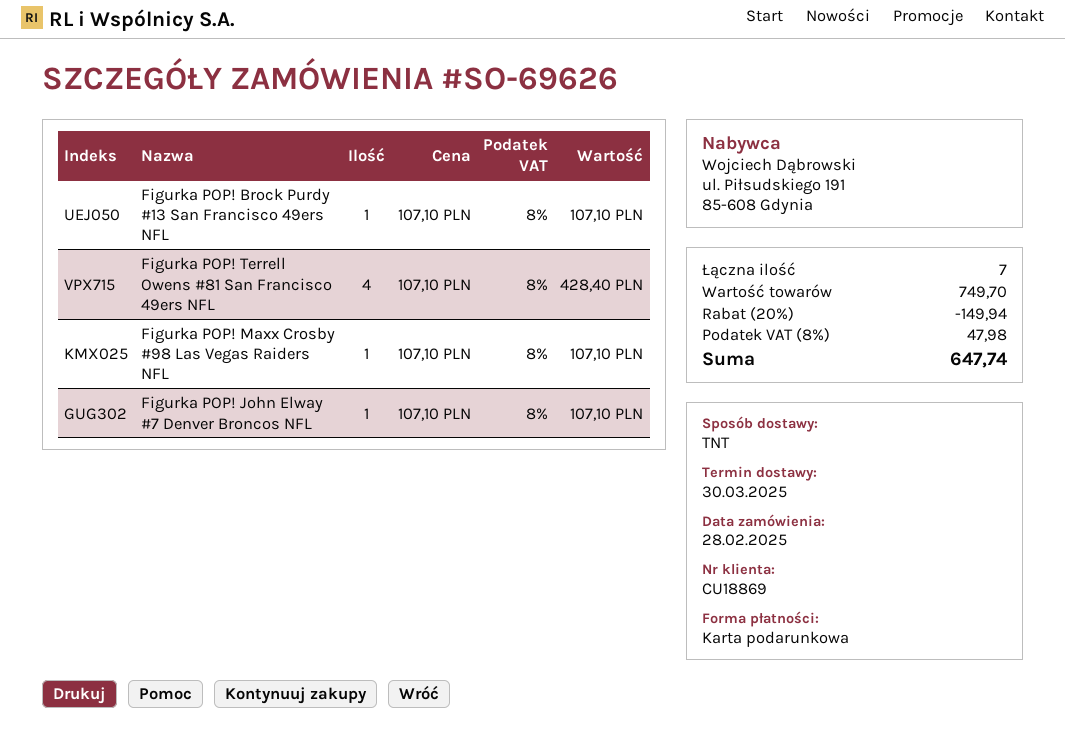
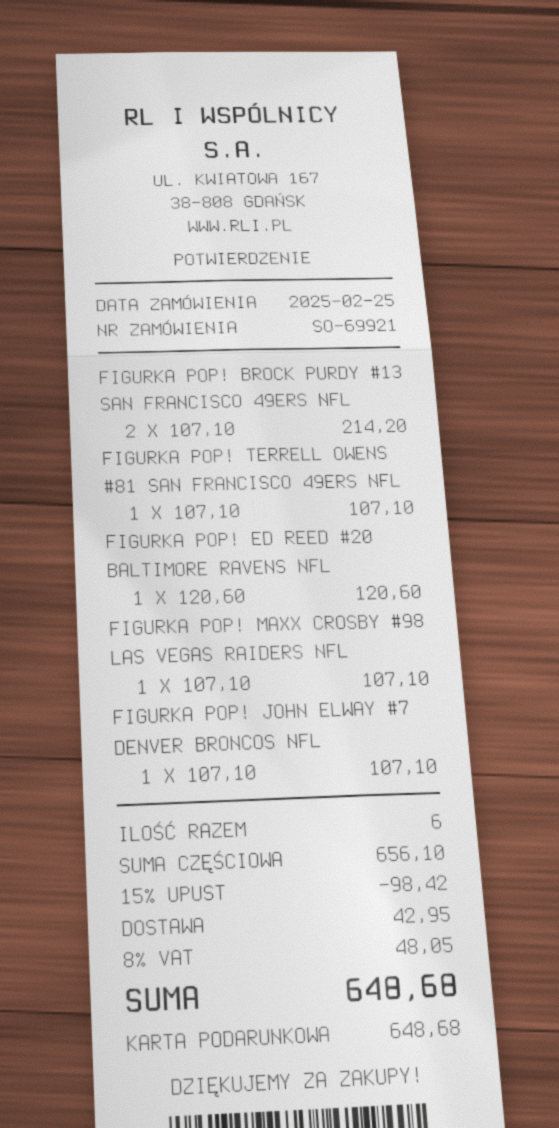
order number: SO-69626 -> SO-69921
order date: 2025-02-28 -> 2025-02-25
Figurka POP! Brock Purdy #13 San Francisco 49ers NFL: 1 x 107.10 = 107.10 -> 2 x 107.10 = 214.20
Figurka POP! Terrell Owens #81 San Francisco 49ers NFL: 4 x 107.10 = 428.40 -> 1 x 107.10 = 107.10
FIGURKA POP! ED REED #20 BALTIMORE RAVENS NFL: none -> 1 x 120.60 = 120.60
total quantity: 7 -> 6
subtotal: 749.70 -> 656.10
discount: 20% = 149.94 -> 15% = 98.42
shipping: none -> 42.95
tax: 8% = 47.98 -> 8% = 48.05
total: 647.74 -> 648.68

